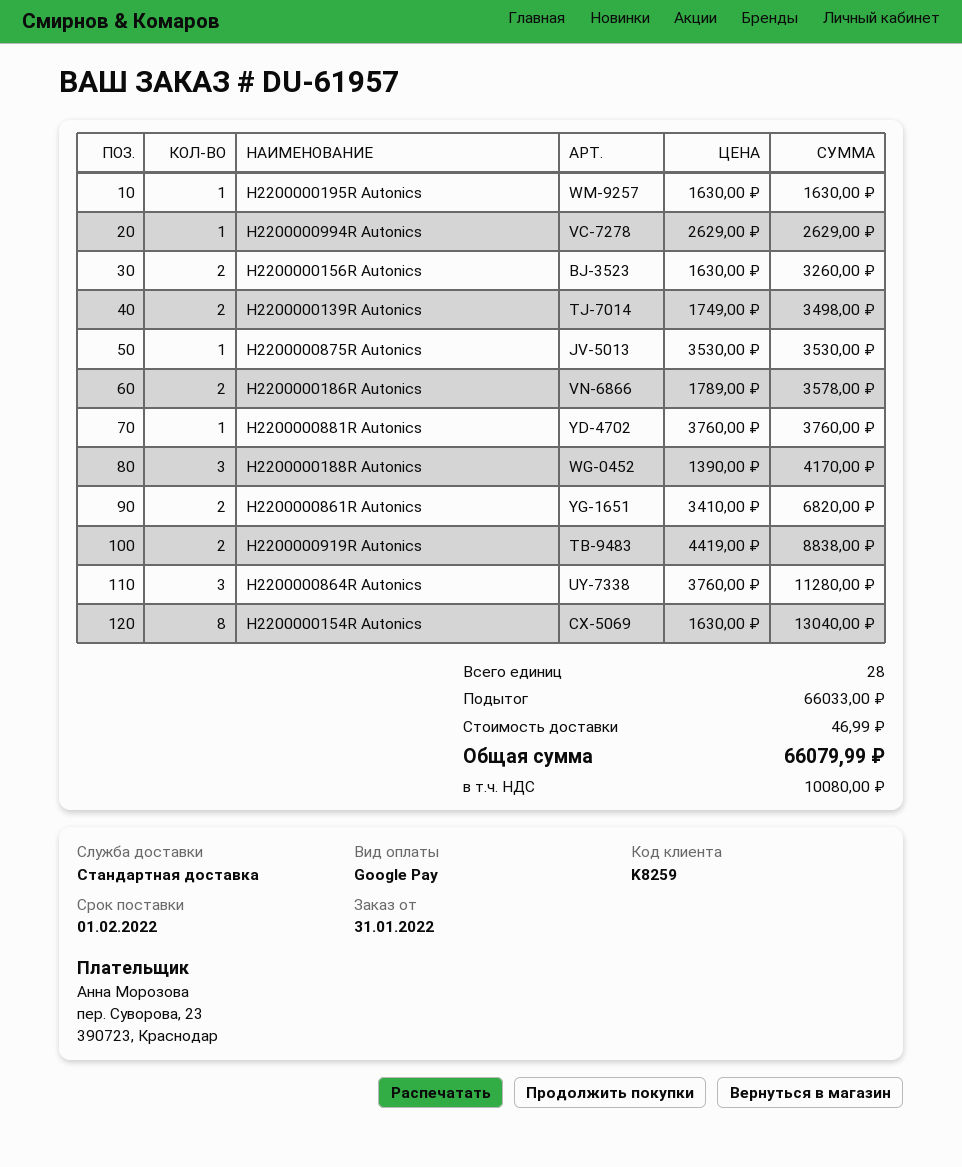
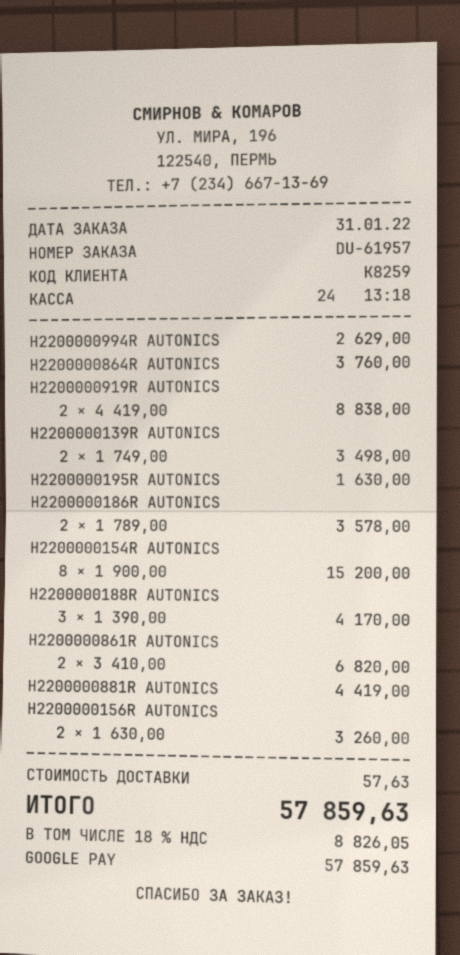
H2200000875R Autonics: 1 x 3530.00 = 3530.00 -> none
H2200000881R Autonics: 1 x 3760.00 = 3760.00 -> 1 x 4419.00 = 4419.00
H2200000864R Autonics: 3 x 3760.00 = 11280.00 -> 1 x 3760.00 = 3760.00
H2200000154R Autonics: 8 x 1630.00 = 13040.00 -> 8 x 1900.00 = 15200.00
shipping: 46.99 -> 57.63
tax: 10080.00 -> 8826.05
total: 66079.99 -> 57859.63

